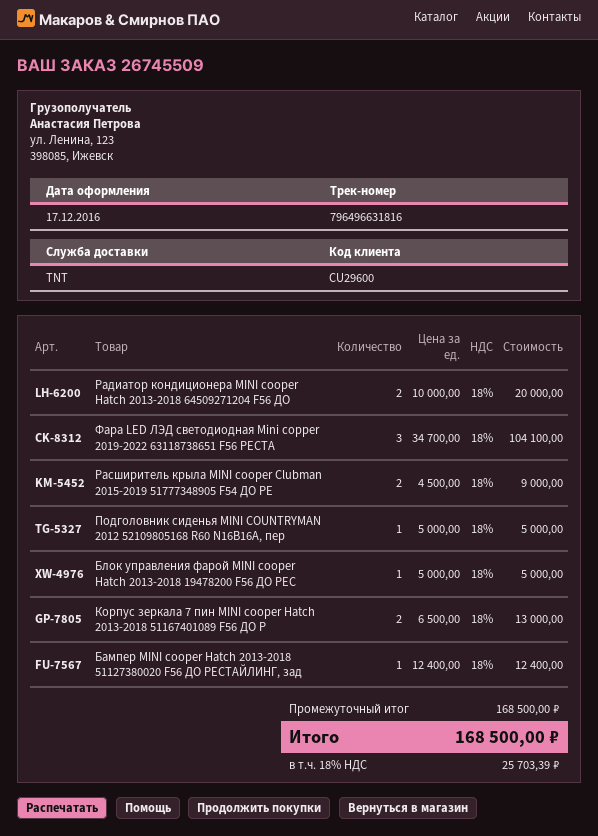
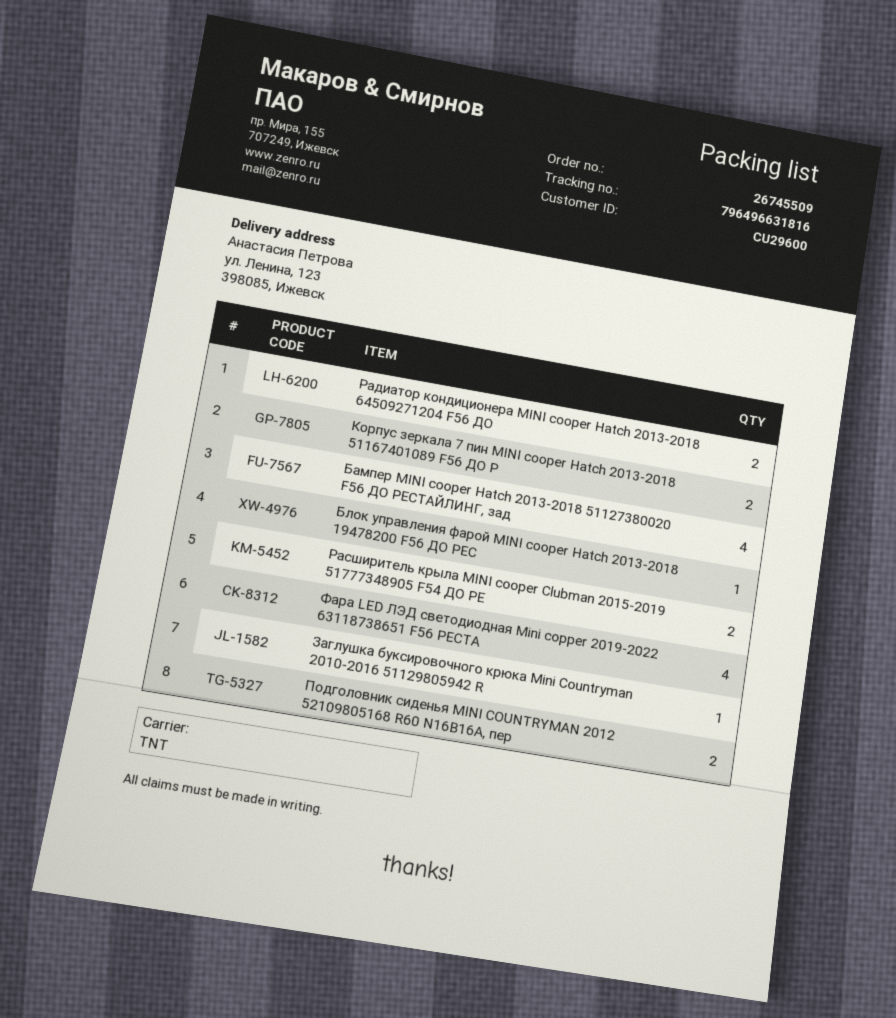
Фара LED ЛЭД светодиодная Mini copper 2019-2022 63118738651 F56 РЕСТА: 3 -> 4
Подголовник сиденья MINI COUNTRYMAN 2012 52109805168 R60 N16B16A, пер: 1 -> 2
Бампер MINI cooper Hatch 2013-2018 51127380020 F56 ДО РЕСТАЙЛИНГ, зад: 1 -> 4
Заглушка буксировочного крюка Mini Countryman 2010-2016 51129805942 R: none -> 1

